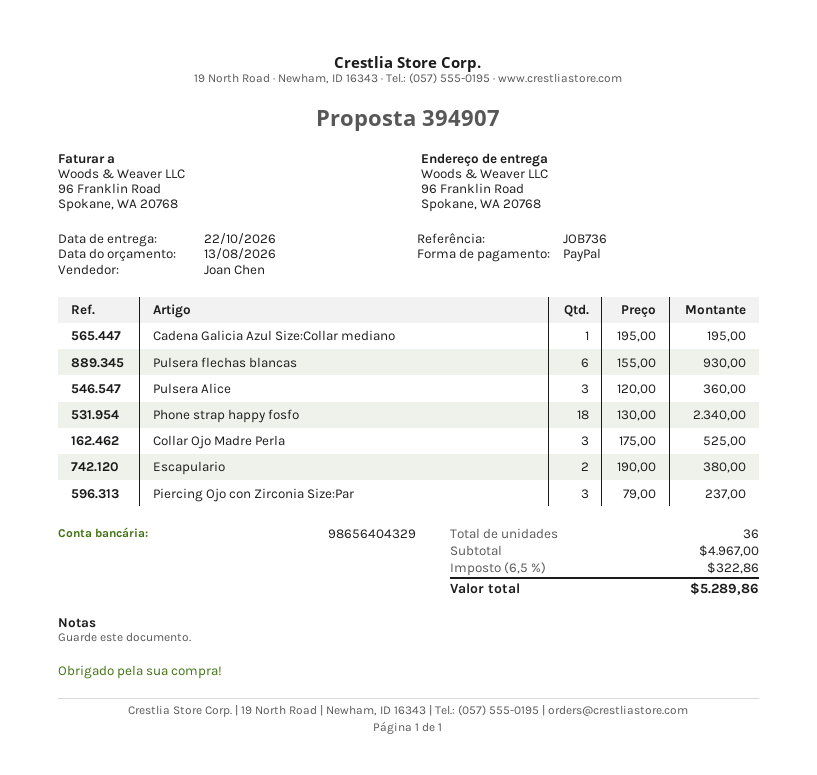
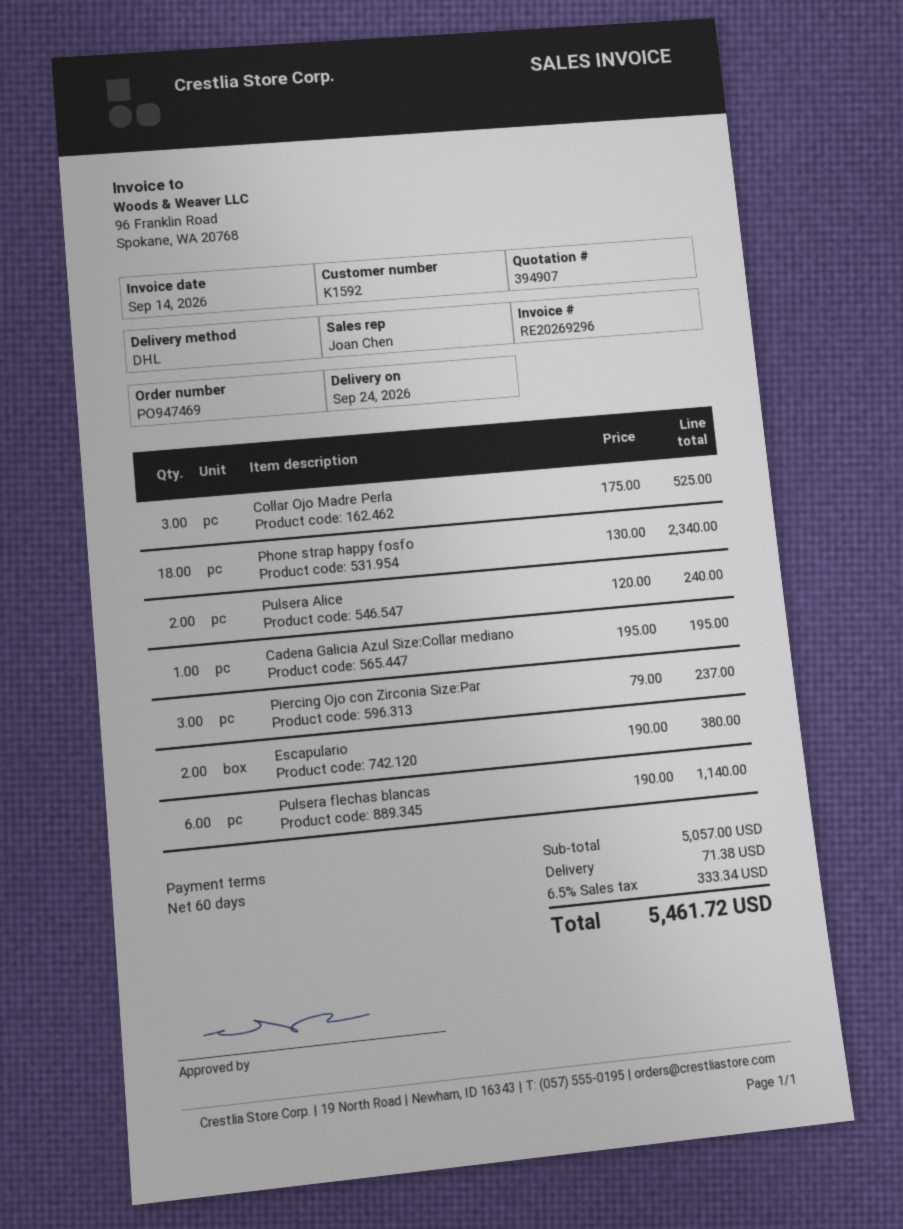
delivery date: 2026-10-22 -> 2026-09-24
Pulsera flechas blancas: 6 x 155.00 = 930.00 -> 6 x 190.00 = 1140.00
Pulsera Alice: 3 x 120.00 = 360.00 -> 2 x 120.00 = 240.00
subtotal: 4967.00 -> 5057.00
shipping: none -> 71.38
tax: 6.5% = 322.86 -> 6.5% = 333.34
total: 5289.86 -> 5461.72

